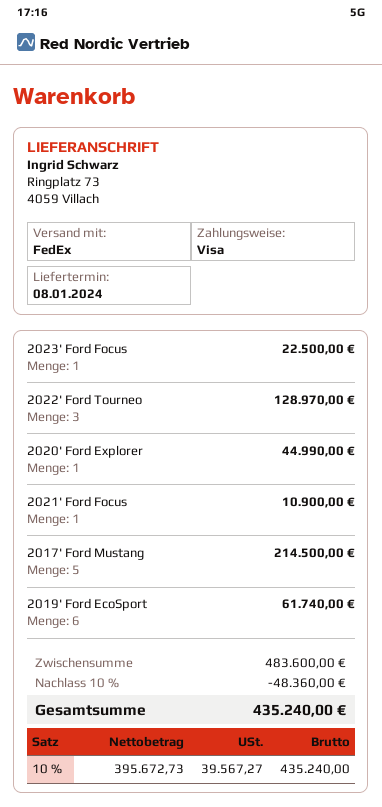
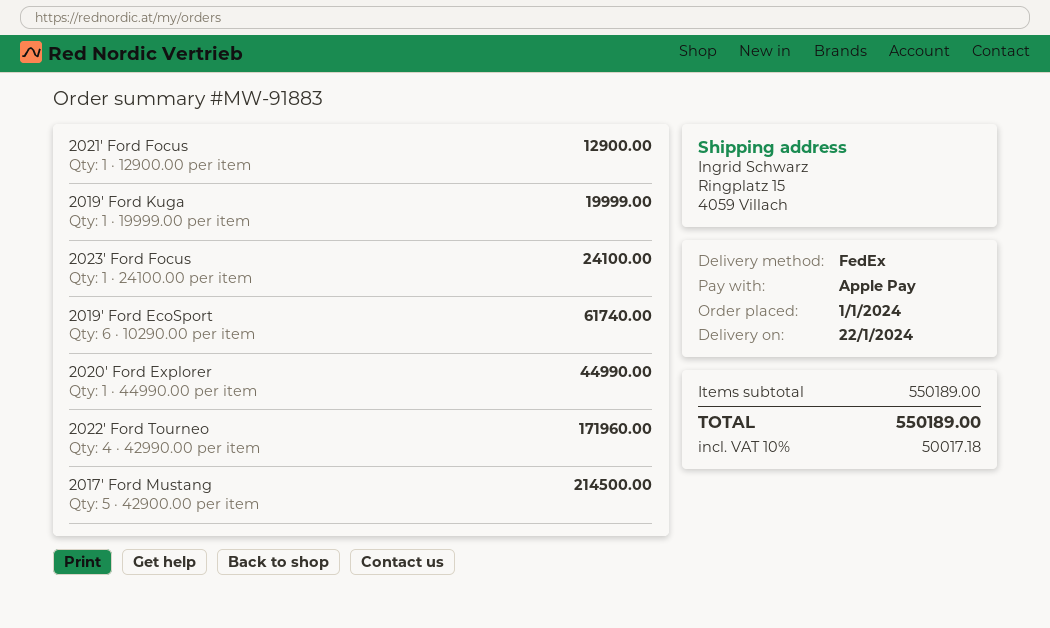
delivery date: 2024-01-08 -> 2024-01-22
payment method: Visa -> Apple Pay
ship to: Ringplatz 73, 4059 Villach -> Ringplatz 15, 4059 Villach
2023' Ford Focus: 1 for 22500.00 -> 1 for 24100.00
2022' Ford Tourneo: 3 for 128970.00 -> 4 for 171960.00
2021' Ford Focus: 1 for 10900.00 -> 1 for 12900.00
2019' Ford Kuga: none -> 1 for 19999.00
subtotal: 483600.00 -> 550189.00
discount: 10% = 48360.00 -> none
tax: 10% = 39567.27 -> 10% = 50017.18
total: 435240.00 -> 550189.00

